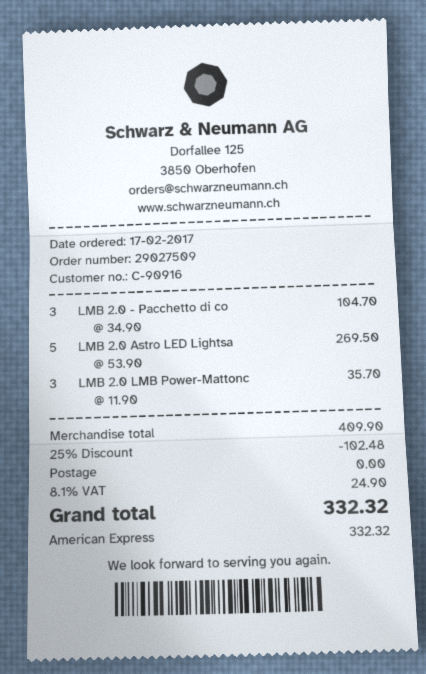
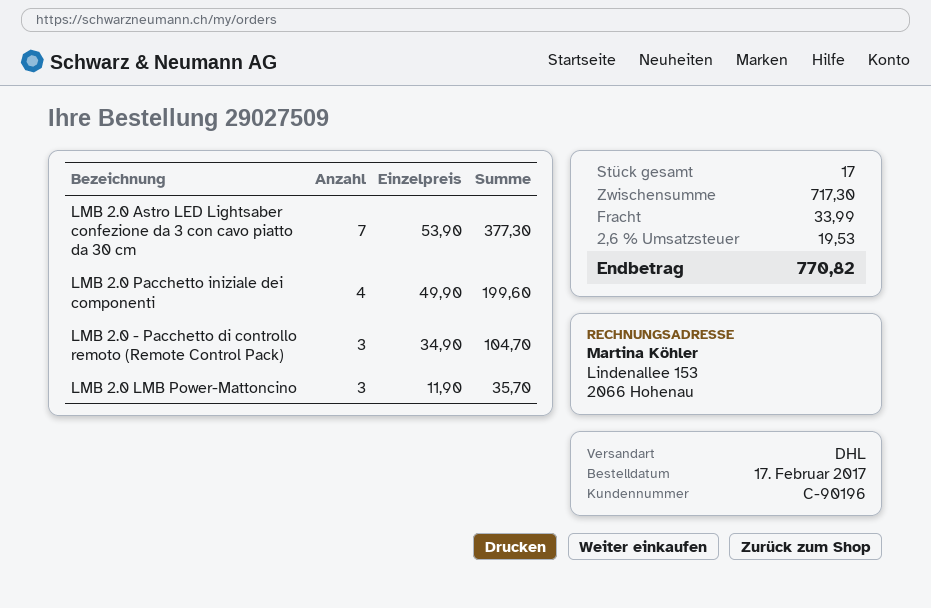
customer number: C-90916 -> C-90196
LMB 2.0 Astro LED Lightsa: 5 x 53.90 = 269.50 -> 7 x 53.90 = 377.30
LMB 2.0 Pacchetto iniziale dei componenti: none -> 4 x 49.90 = 199.60
subtotal: 409.90 -> 717.30
discount: 25% = 102.48 -> none
shipping: 0.00 -> 33.99
tax: 8.1% = 24.90 -> 2.6% = 19.53
total: 332.32 -> 770.82

